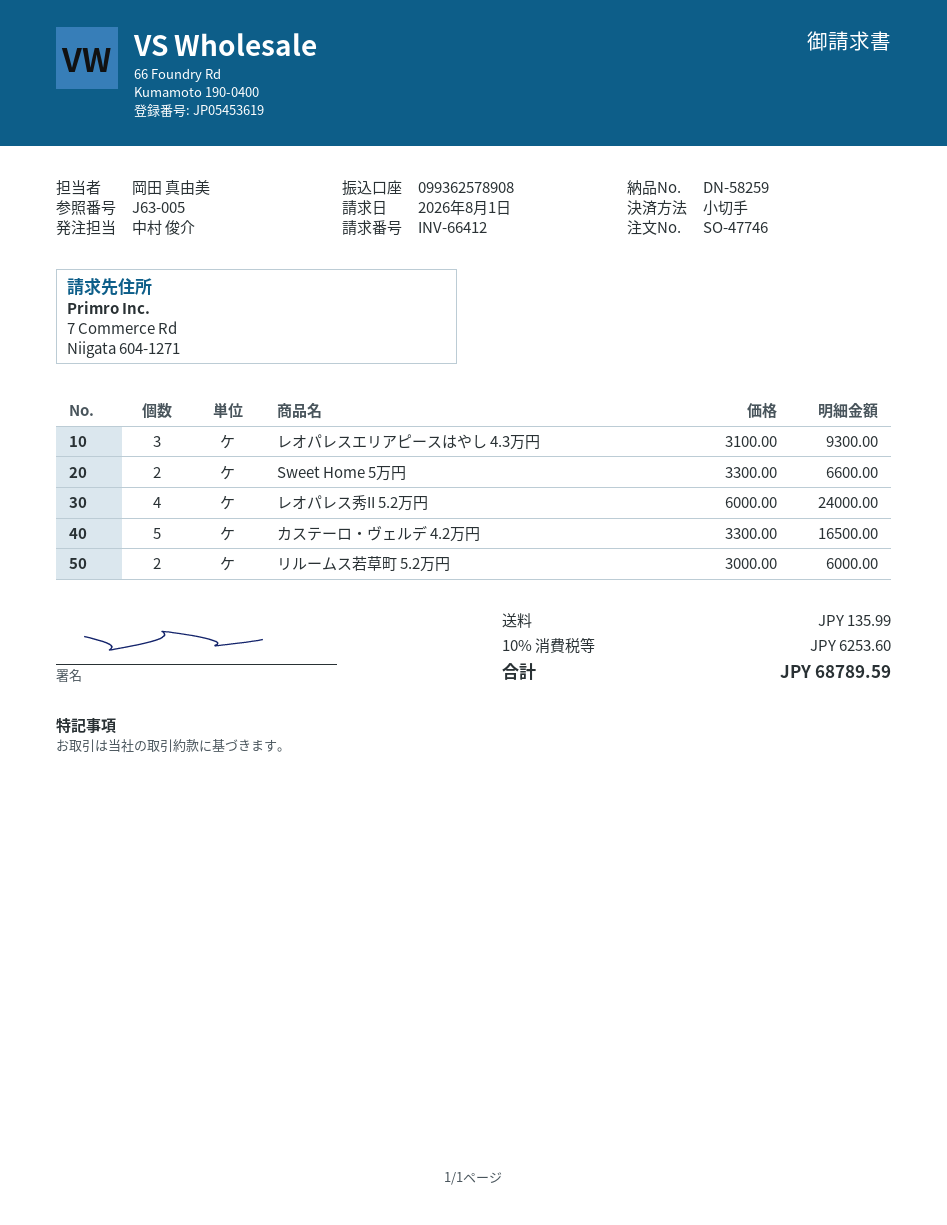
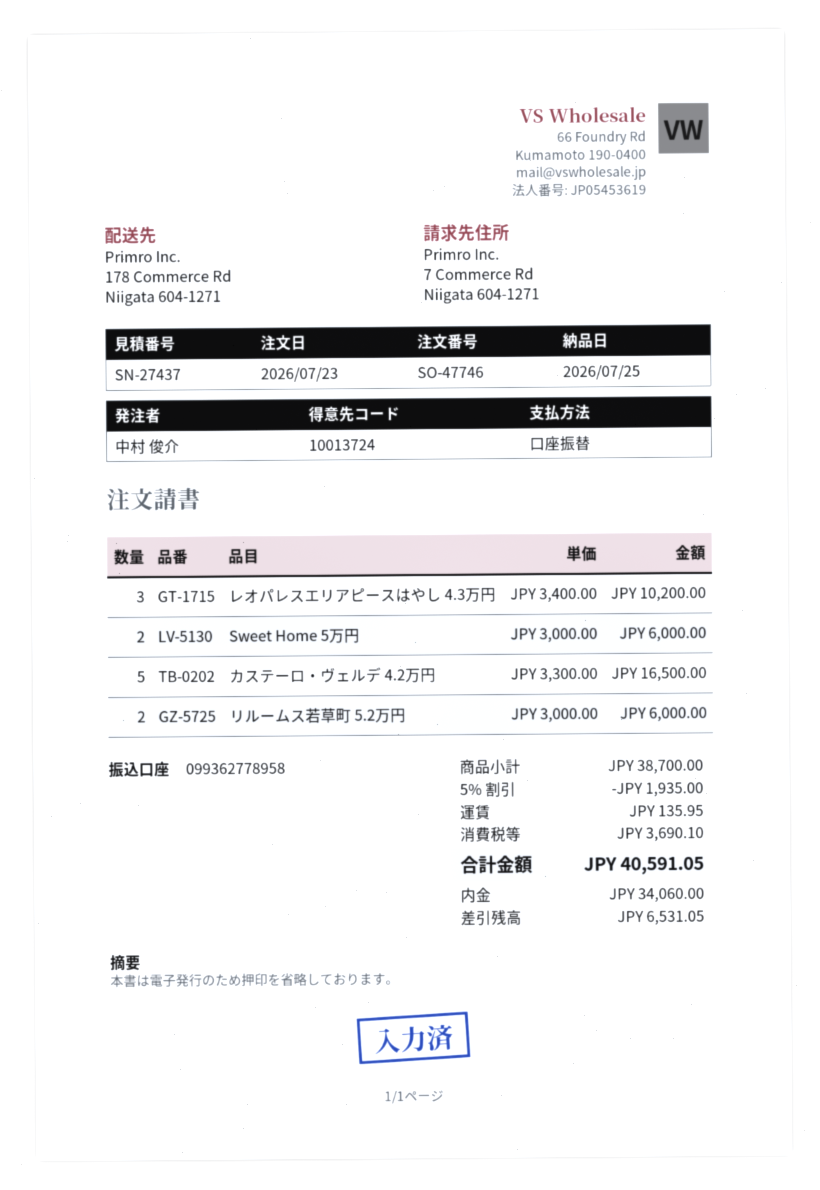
payment method: cheque -> direct debit
bank account: 099362578908 -> 099362778958
レオパレスエリアピースはやし 4.3万円: 3 x 3100.00 = 9300.00 -> 3 x 3400.00 = 10200.00
Sweet Home 5万円: 2 x 3300.00 = 6600.00 -> 2 x 3000.00 = 6000.00
レオパレス秀II 5.2万円: 4 x 6000.00 = 24000.00 -> none
discount: none -> 5% = 1935.00
shipping: 135.99 -> 135.95
tax: 6253.60 -> 3690.10
total: 68789.59 -> 40591.05

